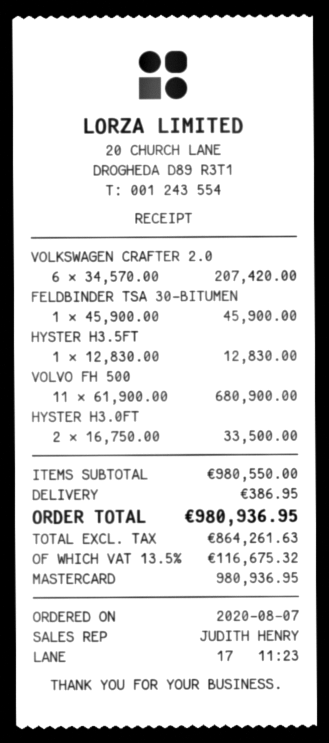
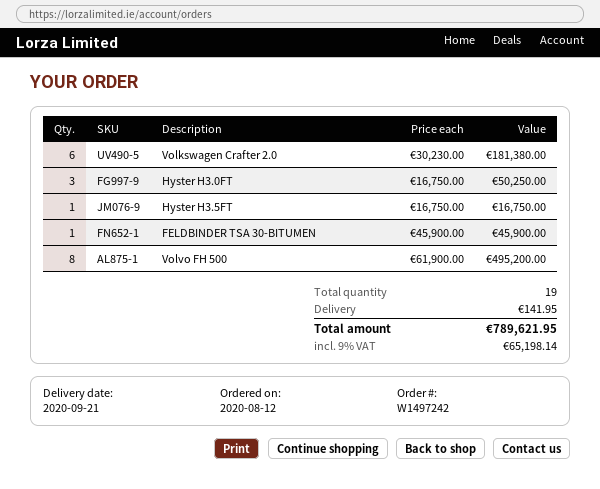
order date: 2020-08-07 -> 2020-08-12
VOLKSWAGEN CRAFTER 2.0: 6 x 34570.00 = 207420.00 -> 6 x 30230.00 = 181380.00
HYSTER H3.5FT: 1 x 12830.00 = 12830.00 -> 1 x 16750.00 = 16750.00
VOLVO FH 500: 11 x 61900.00 = 680900.00 -> 8 x 61900.00 = 495200.00
HYSTER H3.0FT: 2 x 16750.00 = 33500.00 -> 3 x 16750.00 = 50250.00
shipping: 386.95 -> 141.95
tax: 13.5% = 116675.32 -> 9% = 65198.14
total: 980936.95 -> 789621.95

